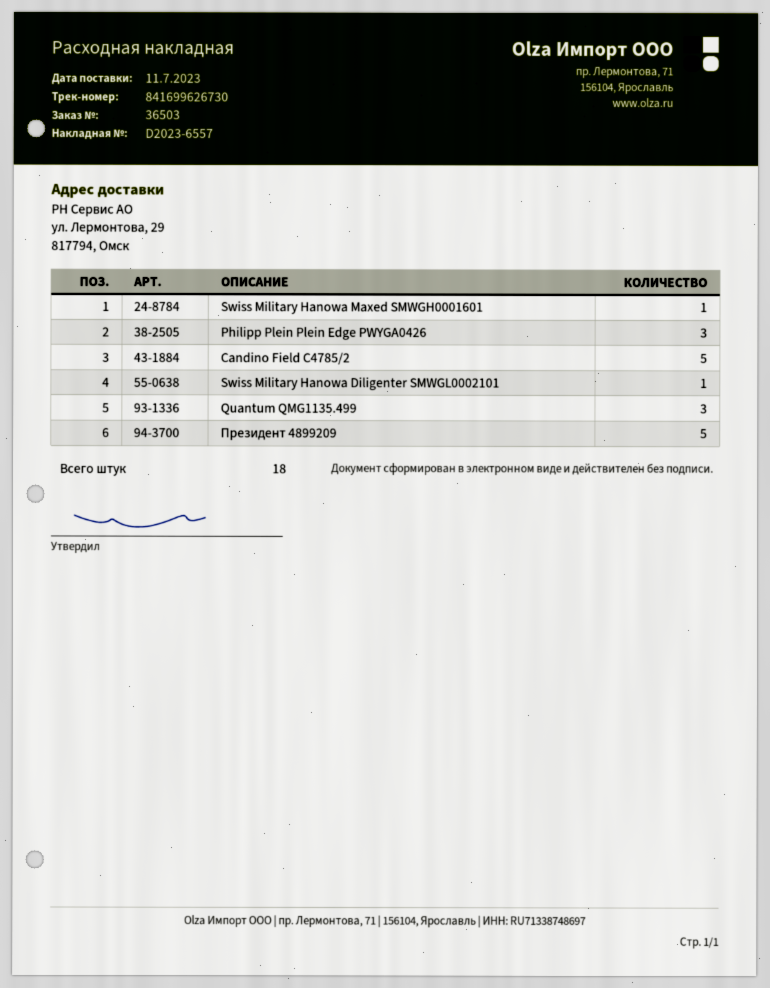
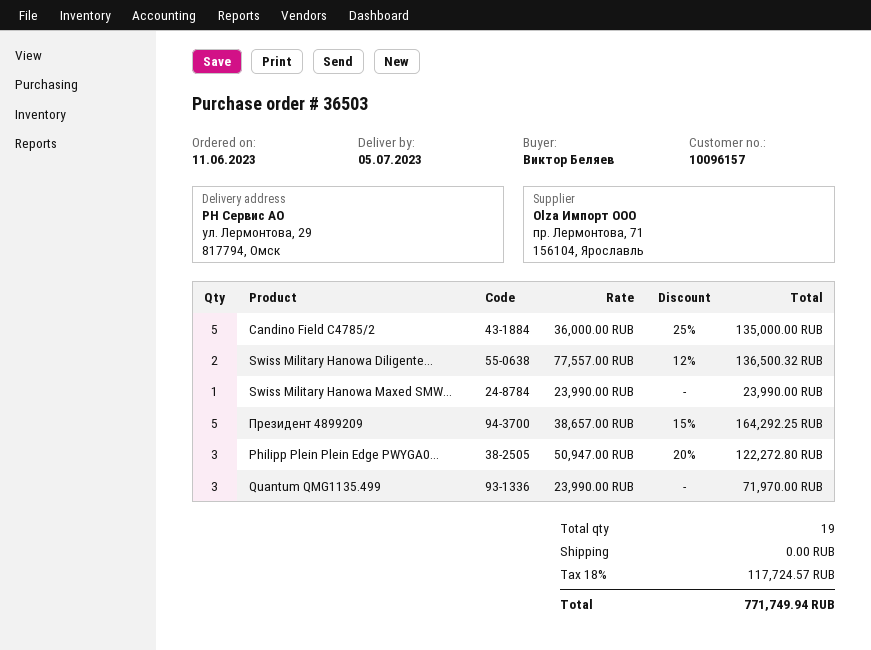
delivery date: 2023-07-11 -> 2023-07-05
Swiss Military Hanowa Diligenter SMWGL0002101: 1 -> 2
total quantity: 18 -> 19

